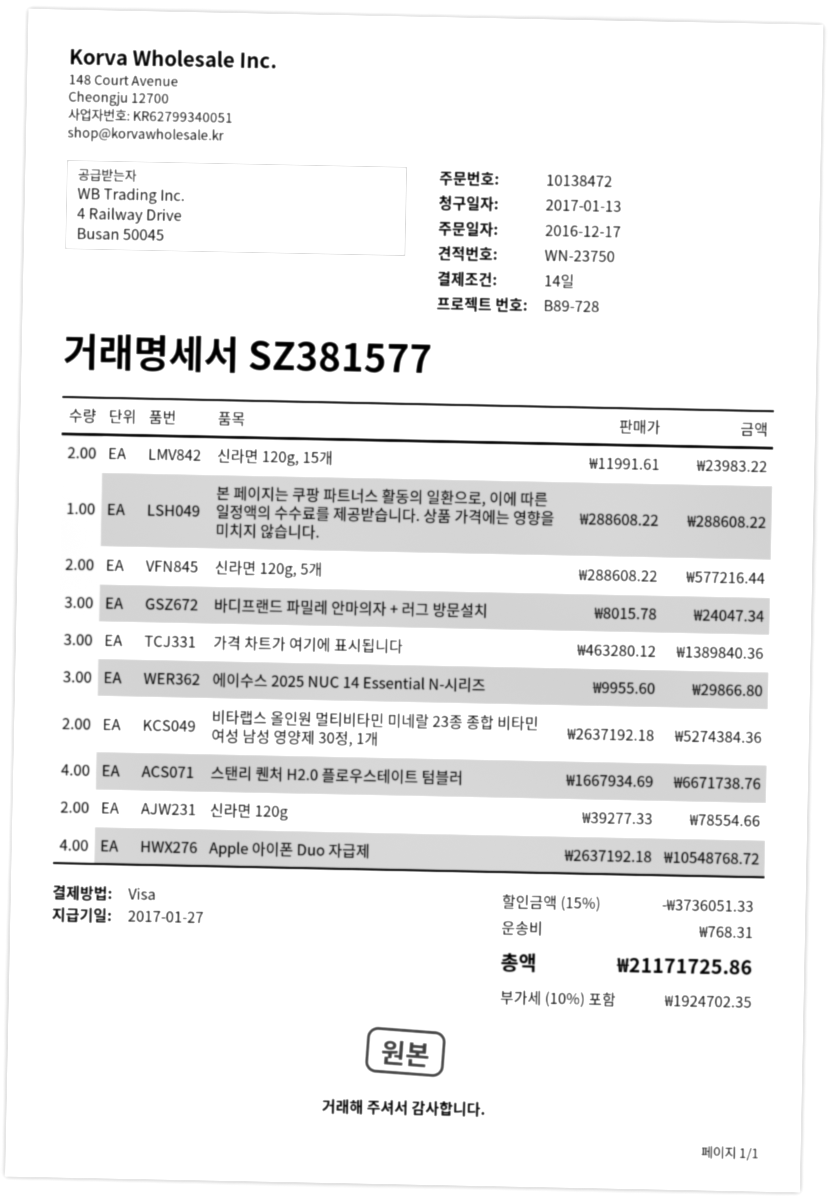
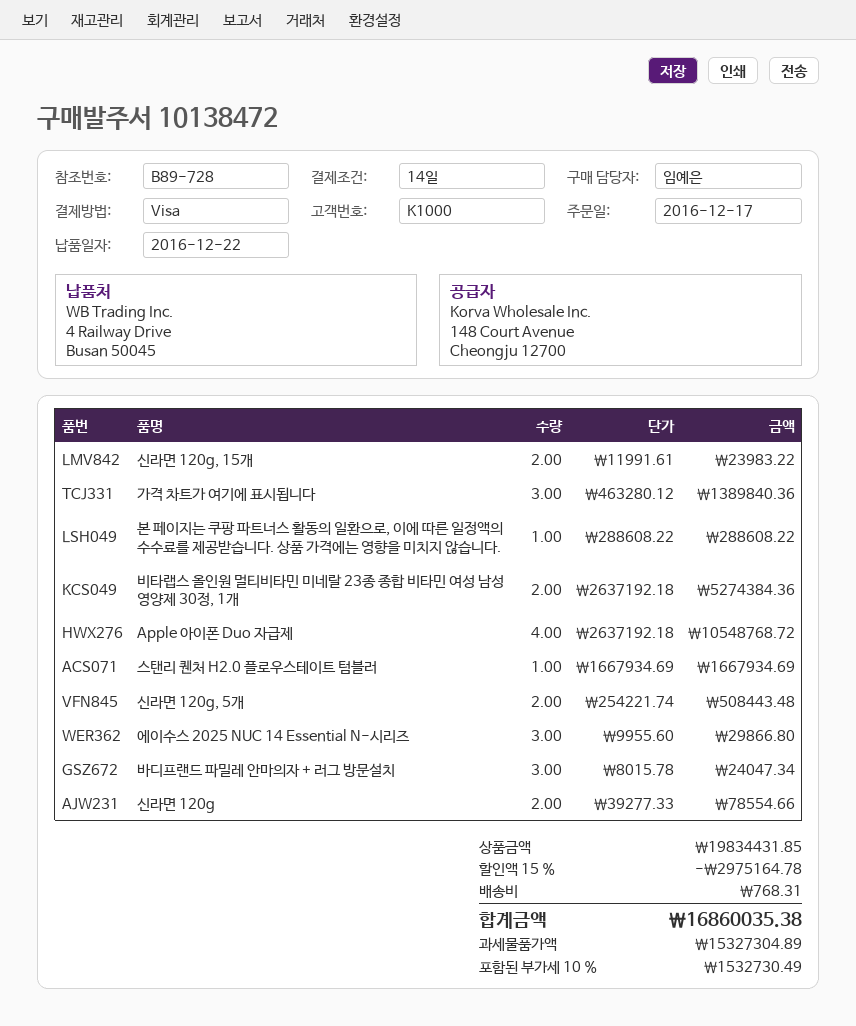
신라면 120g, 5개: 2 x 288608.22 = 577216.44 -> 2 x 254221.74 = 508443.48
스탠리 퀜처 H2.0 플로우스테이트 텀블러: 4 x 1667934.69 = 6671738.76 -> 1 x 1667934.69 = 1667934.69
discount: 15% = 3736051.33 -> 15% = 2975164.78
tax: 10% = 1924702.35 -> 10% = 1532730.49
total: 21171725.86 -> 16860035.38

